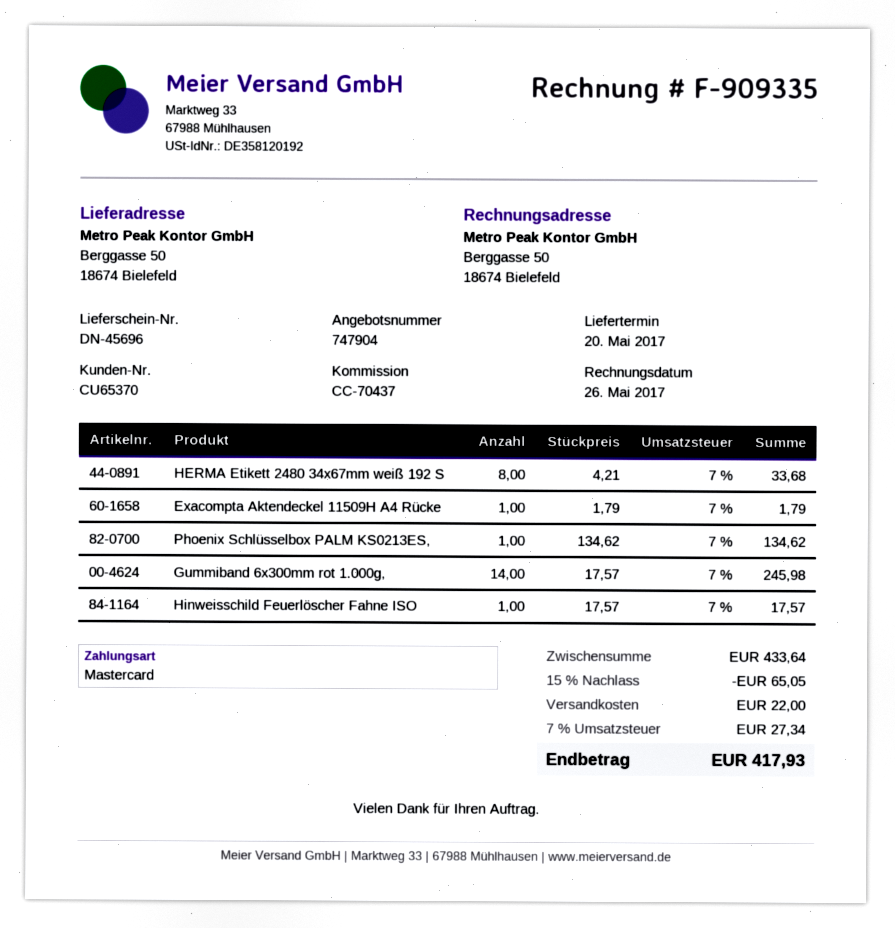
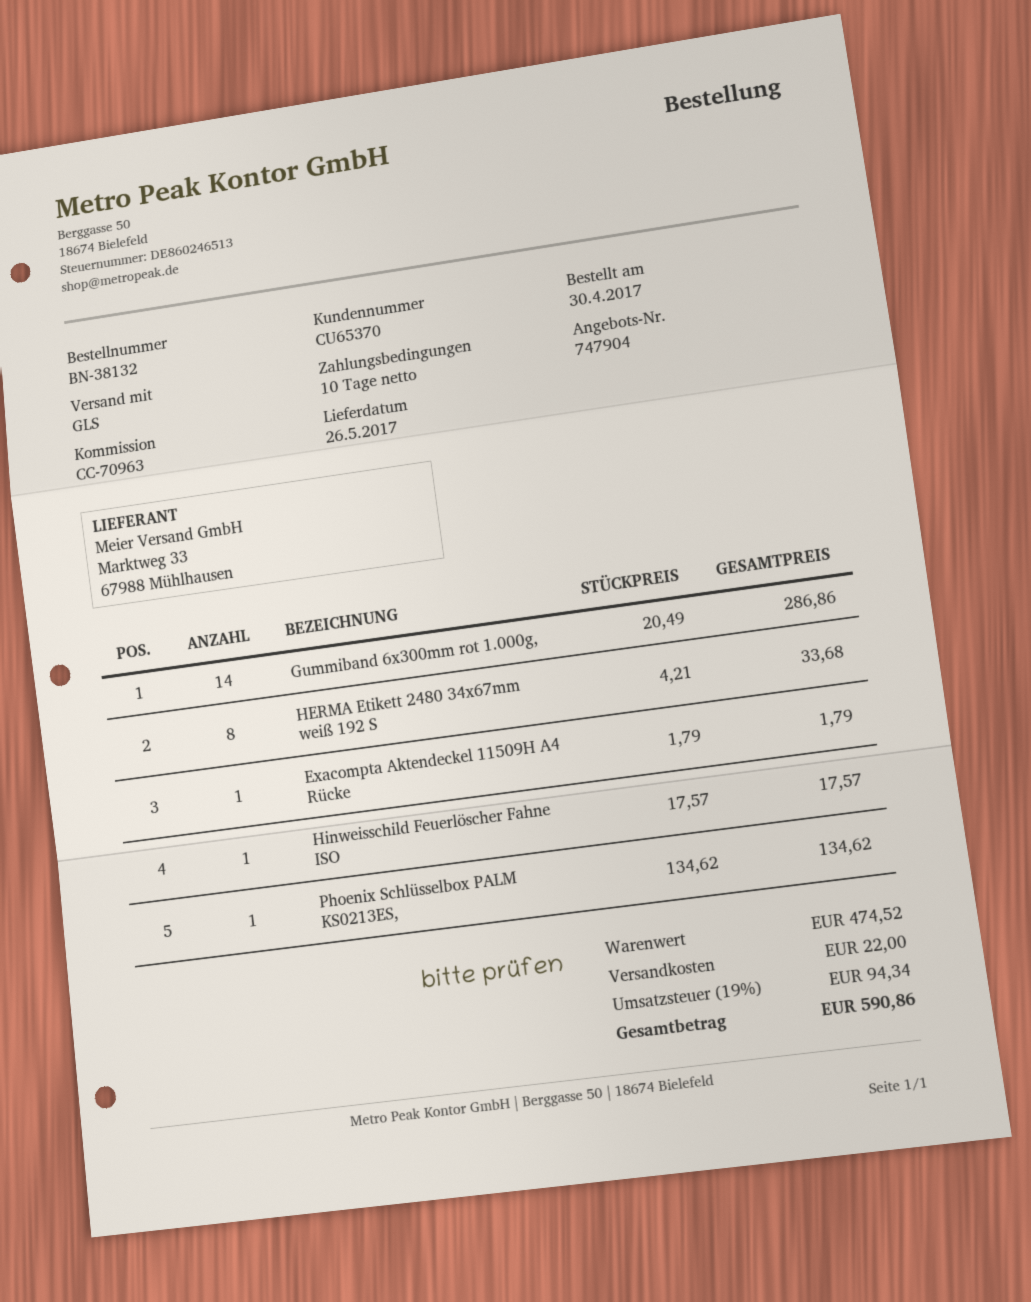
delivery date: 2017-05-20 -> 2017-05-26
reference: CC-70437 -> CC-70963
Gummiband 6x300mm rot 1.000g,: 14 x 17.57 = 245.98 -> 14 x 20.49 = 286.86
subtotal: 433.64 -> 474.52
discount: 15% = 65.05 -> none
tax: 7% = 27.34 -> 19% = 94.34
total: 417.93 -> 590.86

